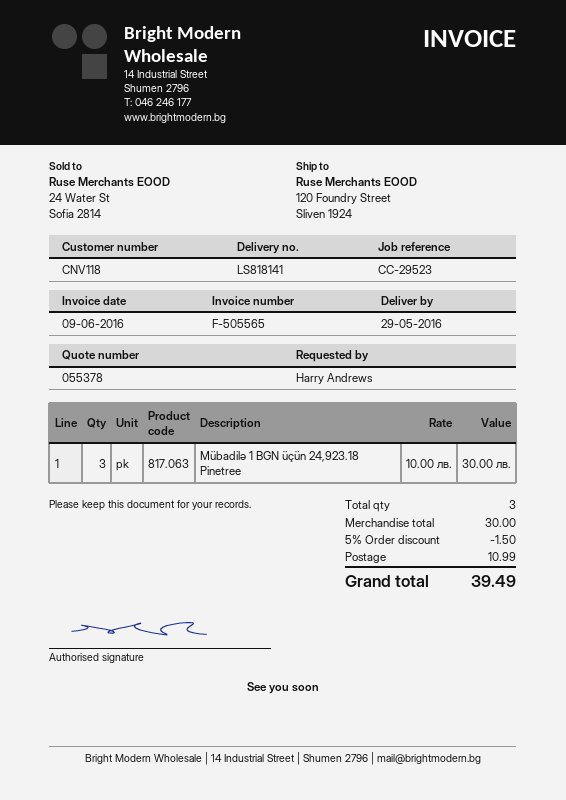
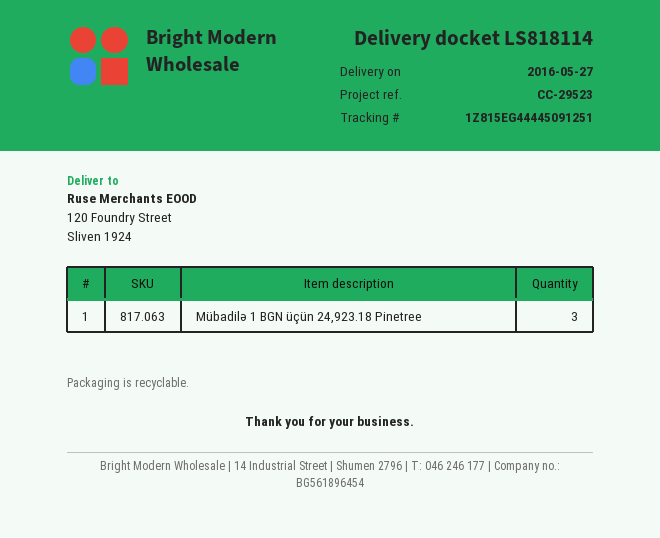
delivery note number: LS818141 -> LS818114
delivery date: 2016-05-29 -> 2016-05-27

